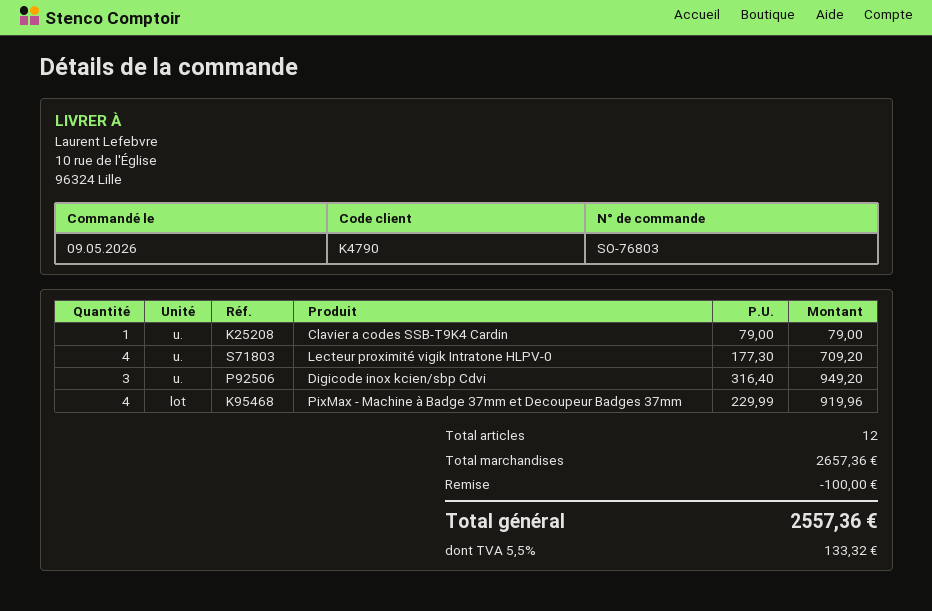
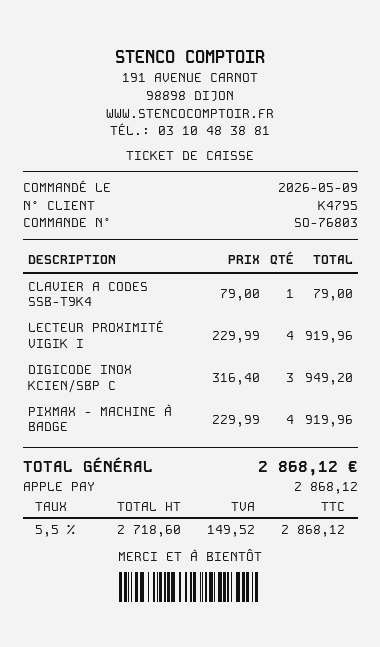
customer number: K4790 -> K4795
Lecteur proximité vigik Intratone HLPV-0: 4 x 177.30 = 709.20 -> 4 x 229.99 = 919.96
discount: 100.00 -> none
tax: 5.5% = 133.32 -> 5.5% = 149.52
total: 2557.36 -> 2868.12

